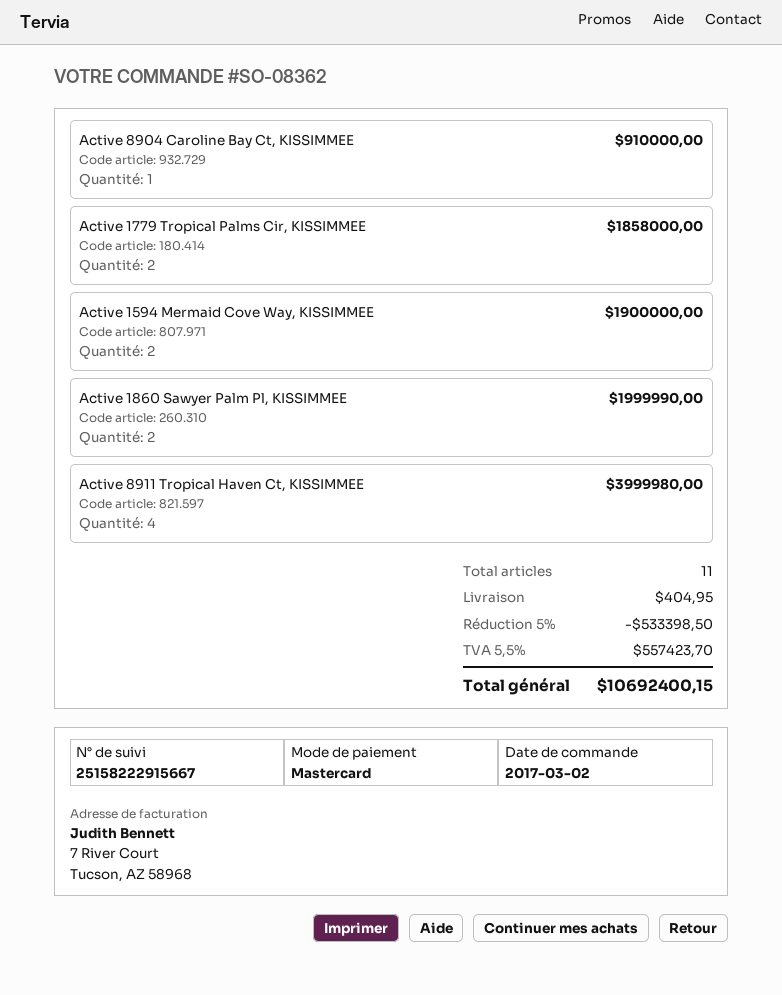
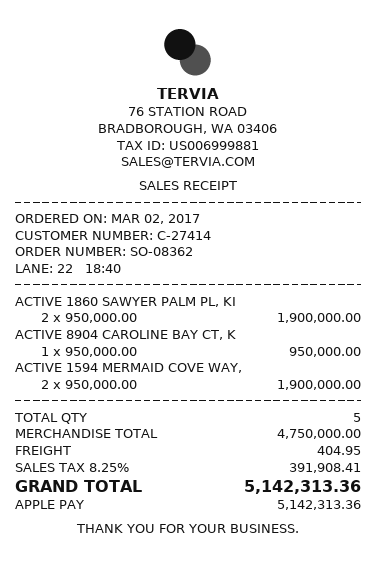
payment method: Mastercard -> Apple Pay
Active 8904 Caroline Bay Ct, KISSIMMEE: 1 for 910000.00 -> 1 for 950000.00
Active 1779 Tropical Palms Cir, KISSIMMEE: 2 for 1858000.00 -> none
Active 1860 Sawyer Palm Pl, KISSIMMEE: 2 for 1999990.00 -> 2 for 1900000.00
Active 8911 Tropical Haven Ct, KISSIMMEE: 4 for 3999980.00 -> none
total quantity: 11 -> 5
discount: 5% = 533398.50 -> none
tax: 5.5% = 557423.70 -> 8.25% = 391908.41
total: 10692400.15 -> 5142313.36

